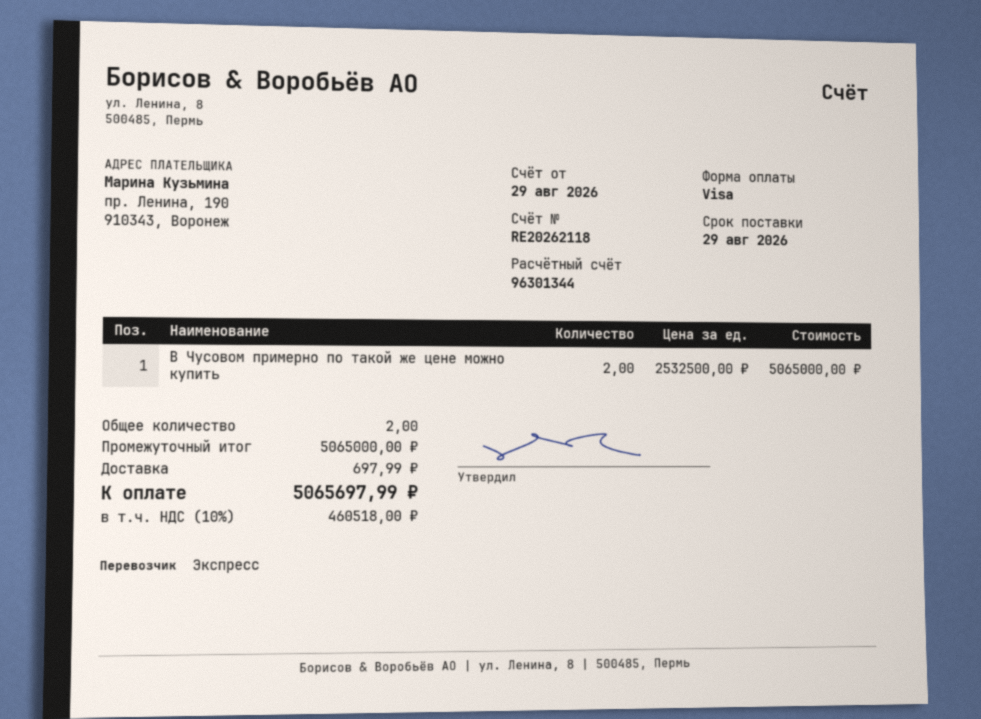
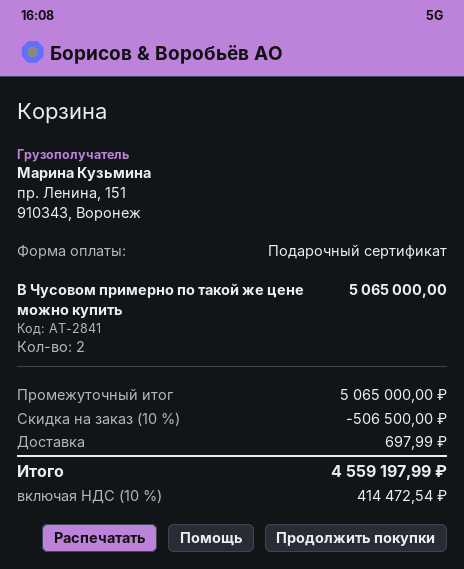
payment method: Visa -> gift card
discount: none -> 10% = 506500.00
tax: 10% = 460518.00 -> 10% = 414472.54
total: 5065697.99 -> 4559197.99

